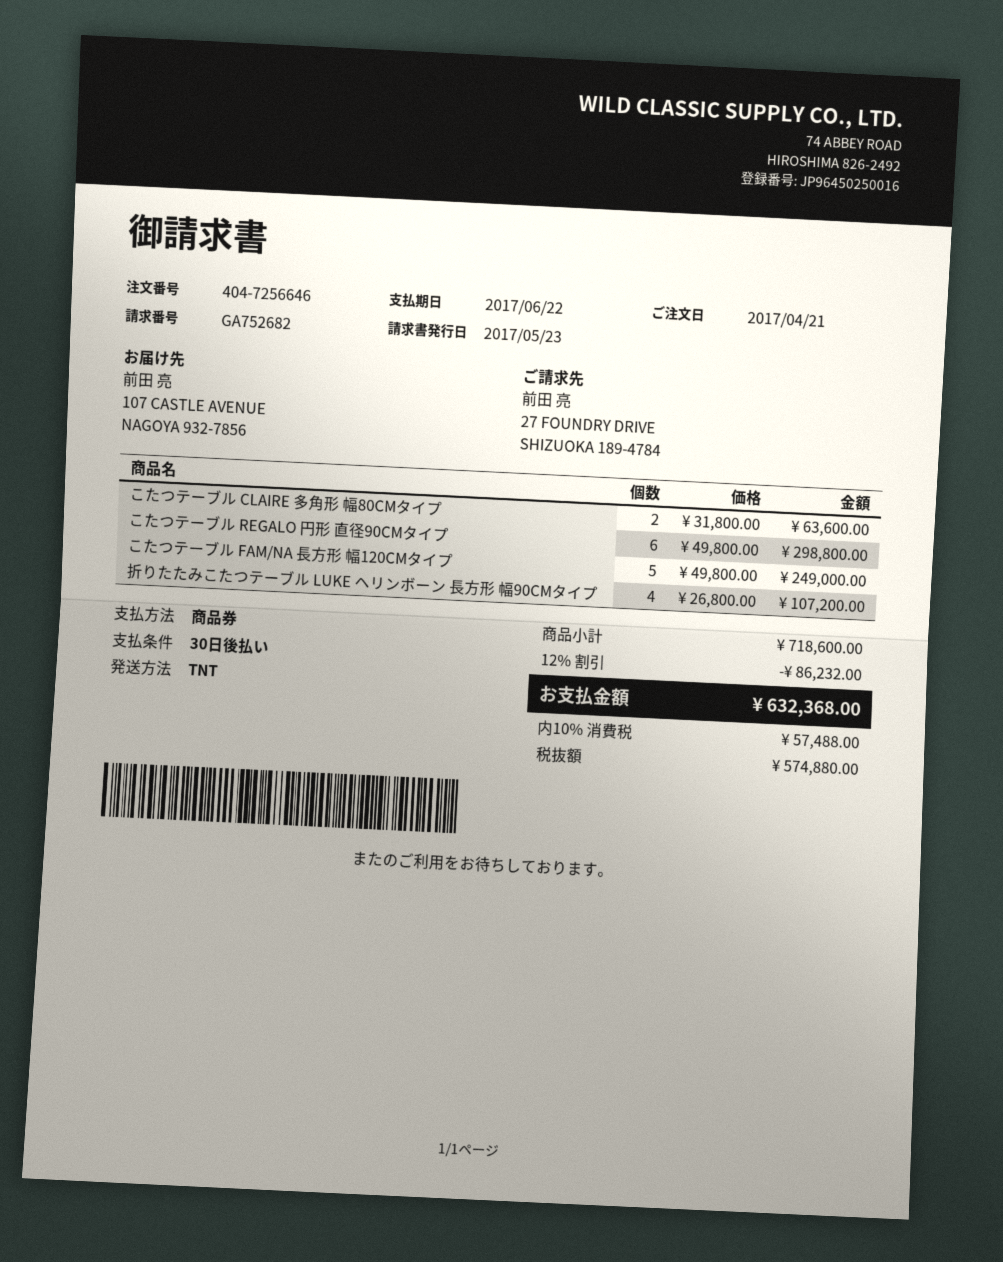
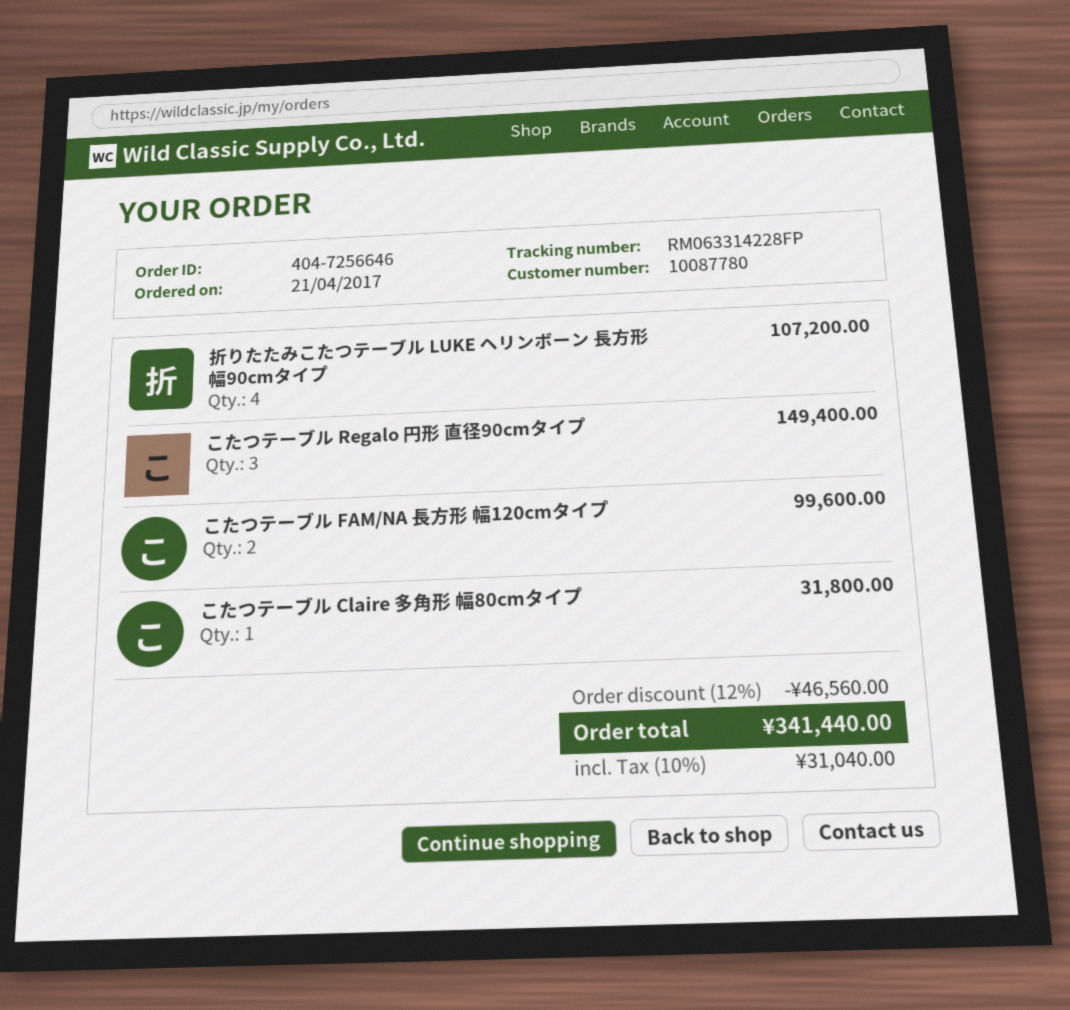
こたつテーブル CLAIRE 多角形 幅80CMタイプ: 2 for 63600.00 -> 1 for 31800.00
こたつテーブル REGALO 円形 直径90CMタイプ: 6 for 298800.00 -> 3 for 149400.00
こたつテーブル FAM/NA 長方形 幅120CMタイプ: 5 for 249000.00 -> 2 for 99600.00
discount: 12% = 86232.00 -> 12% = 46560.00
tax: 10% = 57488.00 -> 10% = 31040.00
total: 632368.00 -> 341440.00

